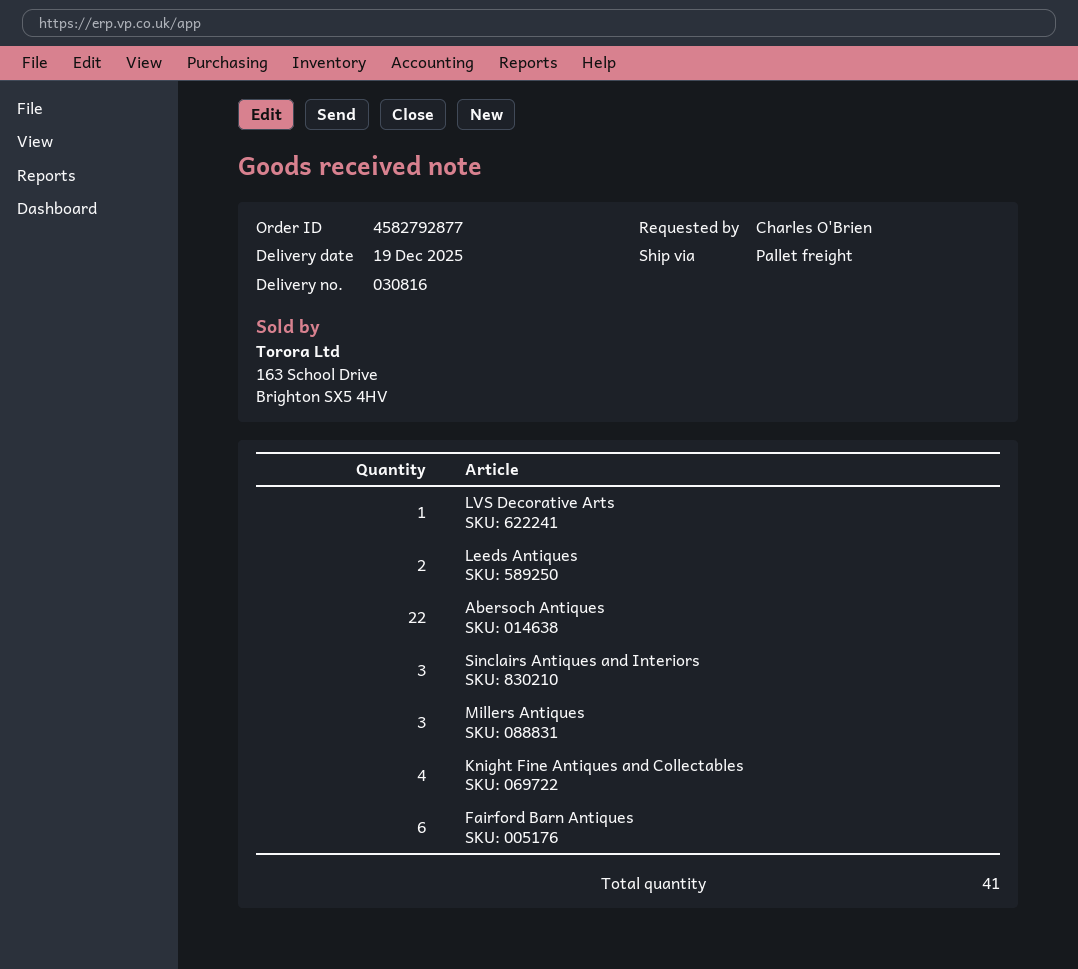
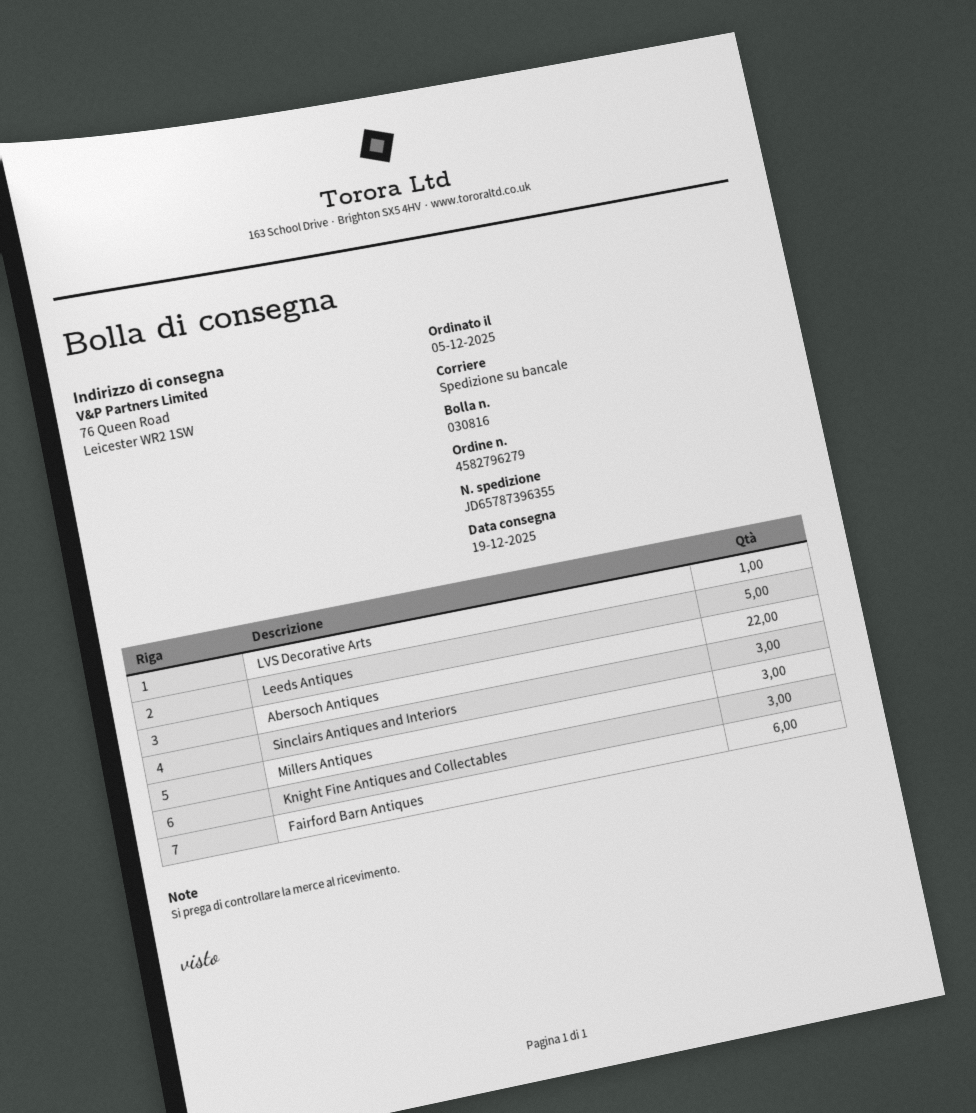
order number: 4582792877 -> 4582796279
Leeds Antiques: 2 -> 5
Knight Fine Antiques and Collectables: 4 -> 3

